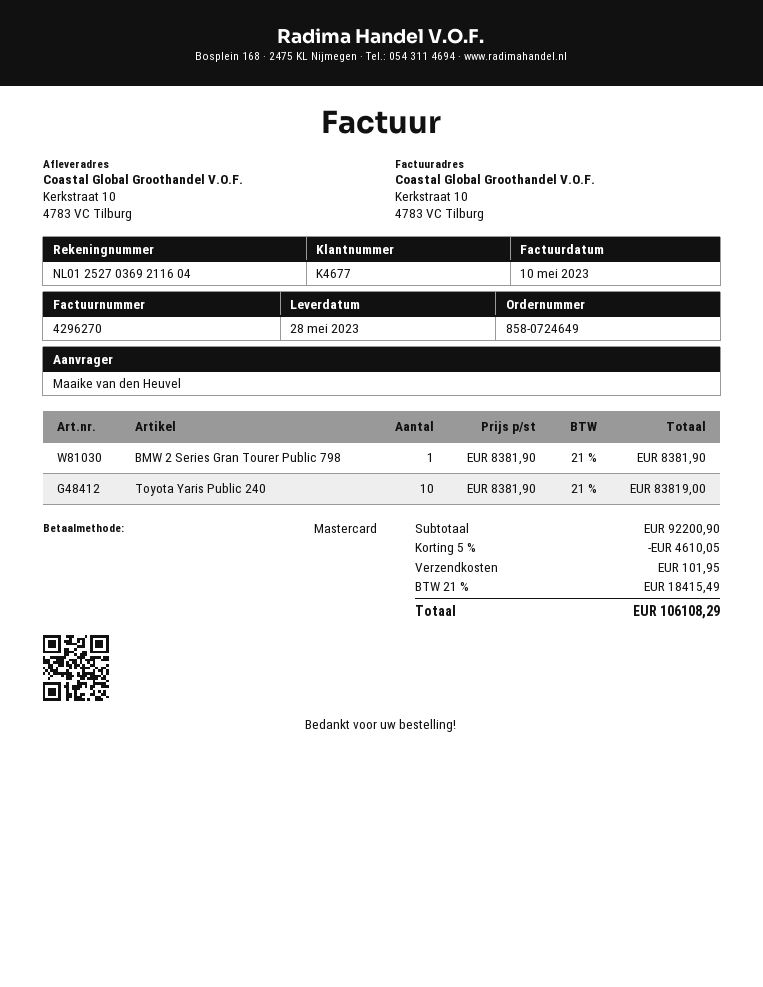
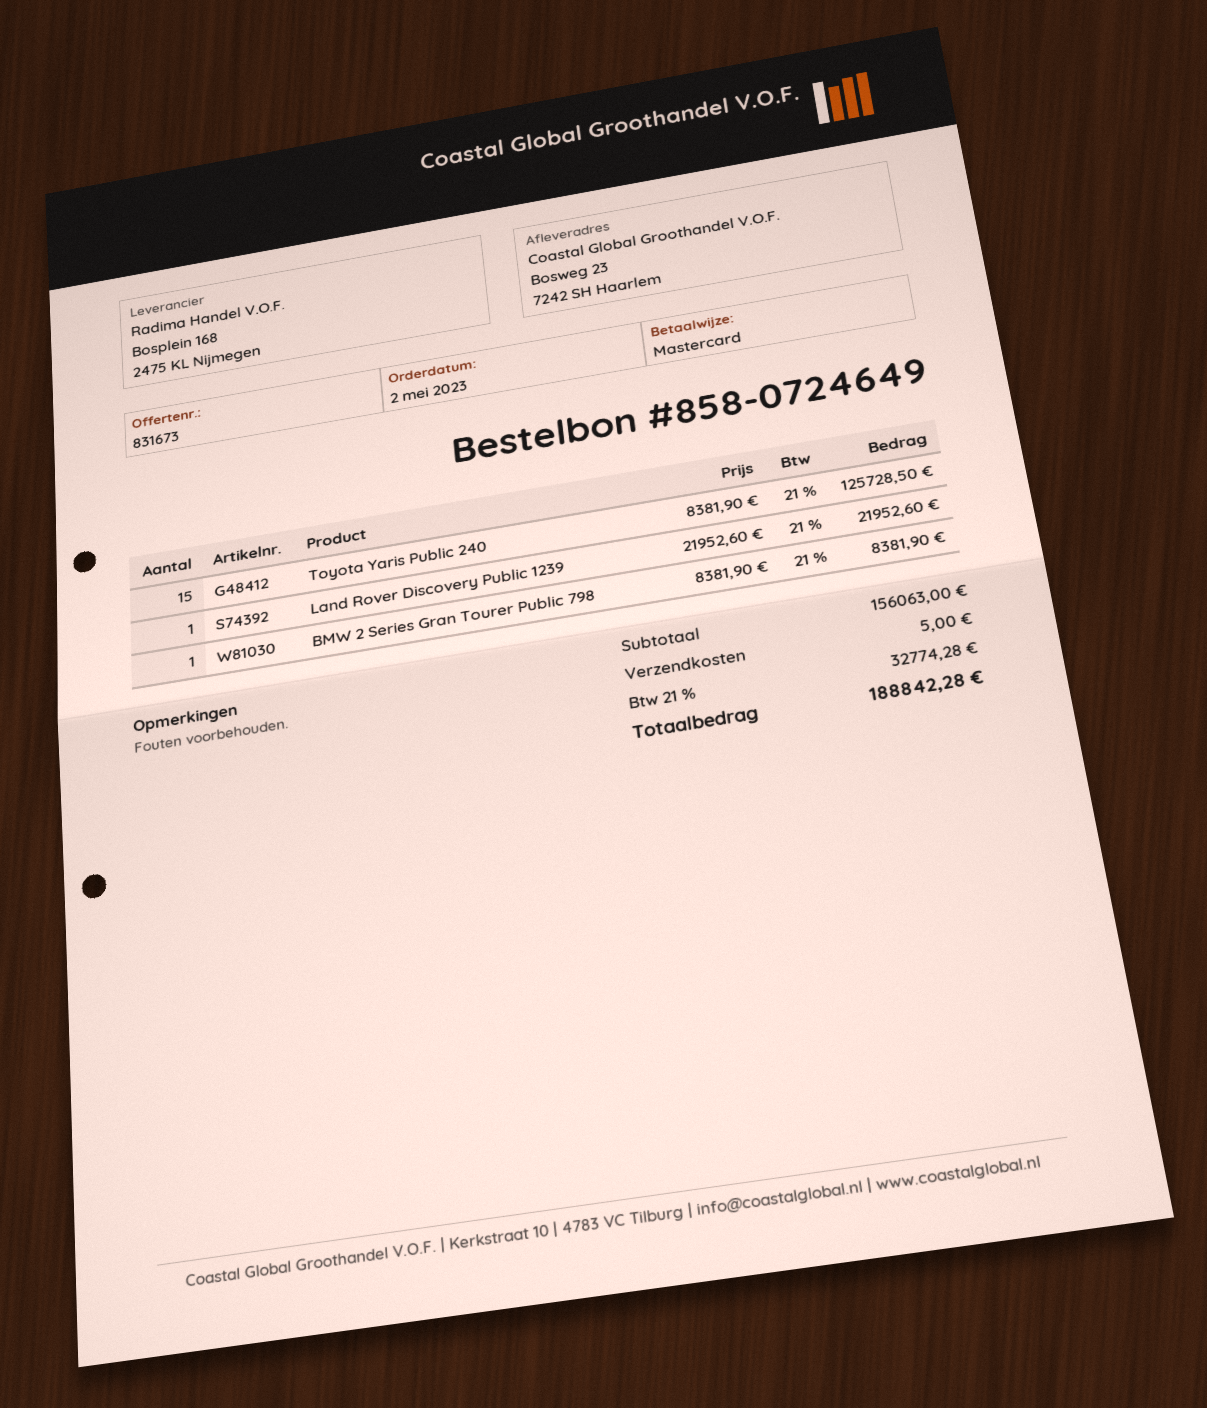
ship to: Kerkstraat 10, 4783 VC Tilburg -> Bosweg 23, 7242 SH Haarlem
Toyota Yaris Public 240: 10 x 8381.90 = 83819.00 -> 15 x 8381.90 = 125728.50
Land Rover Discovery Public 1239: none -> 1 x 21952.60 = 21952.60
subtotal: 92200.90 -> 156063.00
discount: 5% = 4610.05 -> none
shipping: 101.95 -> 5.00
tax: 21% = 18415.49 -> 21% = 32774.28
total: 106108.29 -> 188842.28

